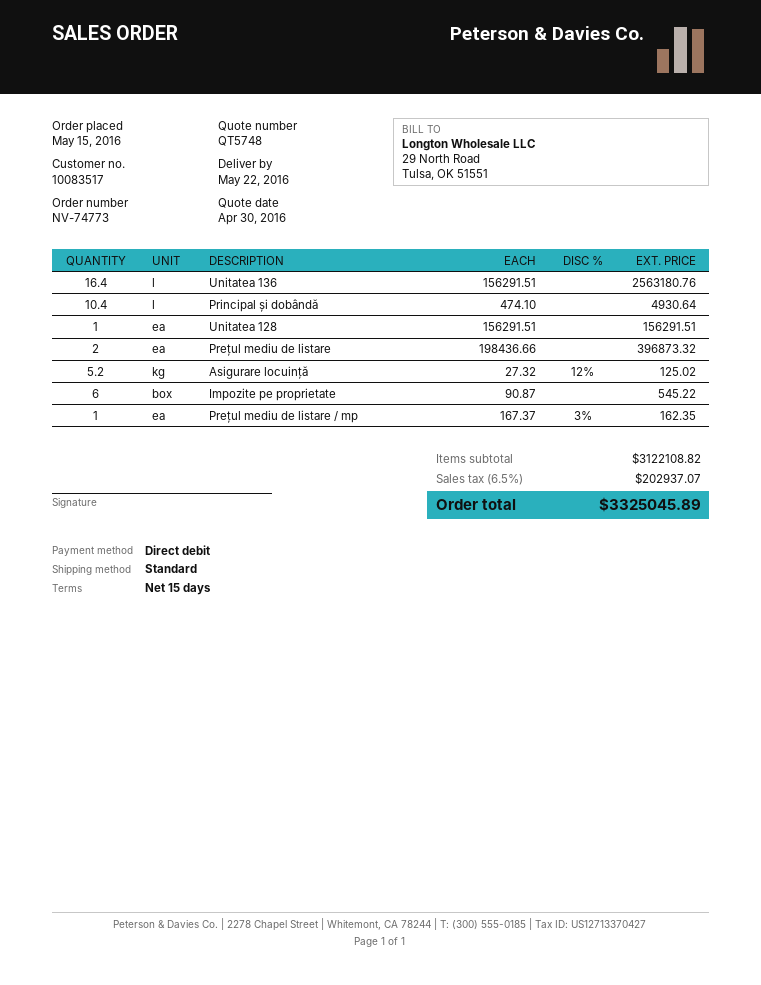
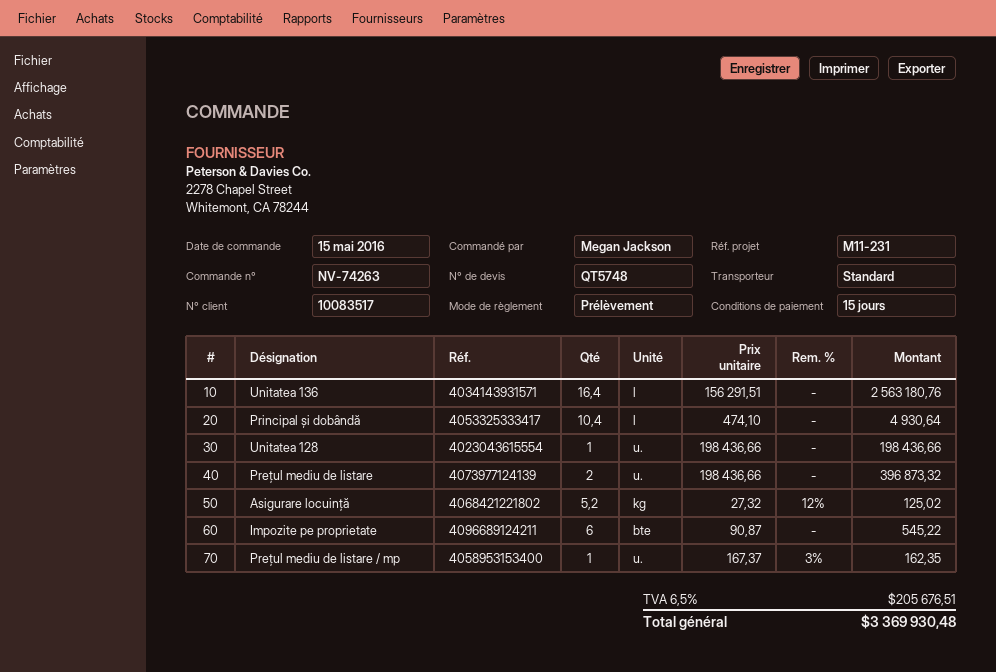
order number: NV-74773 -> NV-74263
Unitatea 128: 1 x 156291.51 = 156291.51 -> 1 x 198436.66 = 198436.66
tax: 6.5% = 202937.07 -> 6.5% = 205676.51
total: 3325045.89 -> 3369930.48

